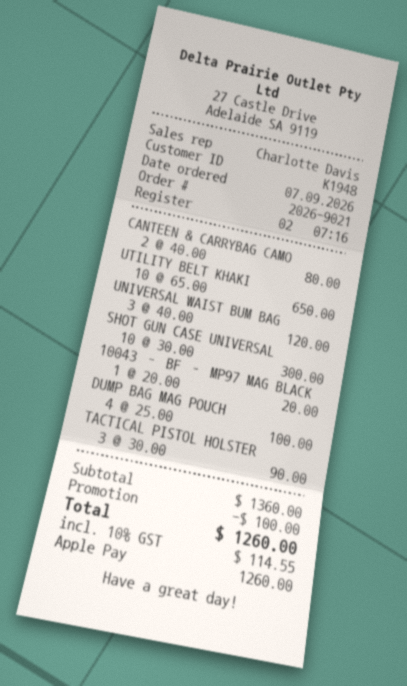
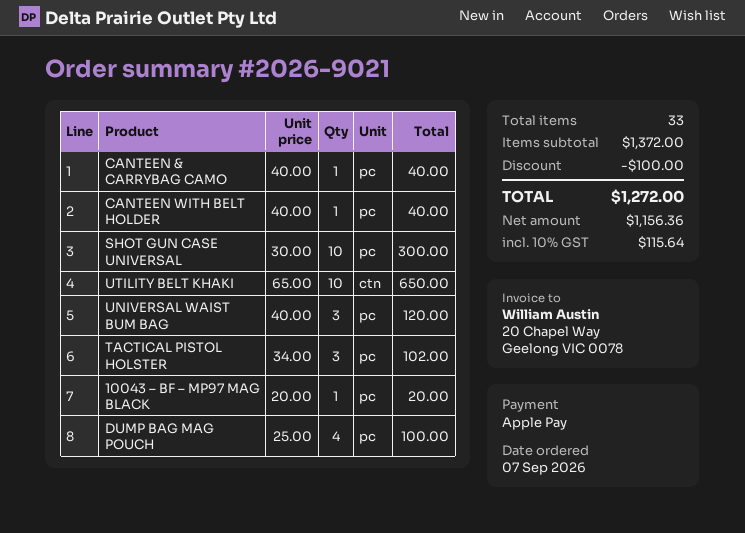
CANTEEN & CARRYBAG CAMO: 2 x 40.00 = 80.00 -> 1 x 40.00 = 40.00
TACTICAL PISTOL HOLSTER: 3 x 30.00 = 90.00 -> 3 x 34.00 = 102.00
CANTEEN WITH BELT HOLDER: none -> 1 x 40.00 = 40.00
subtotal: 1360.00 -> 1372.00
tax: 10% = 114.55 -> 10% = 115.64
total: 1260.00 -> 1272.00

